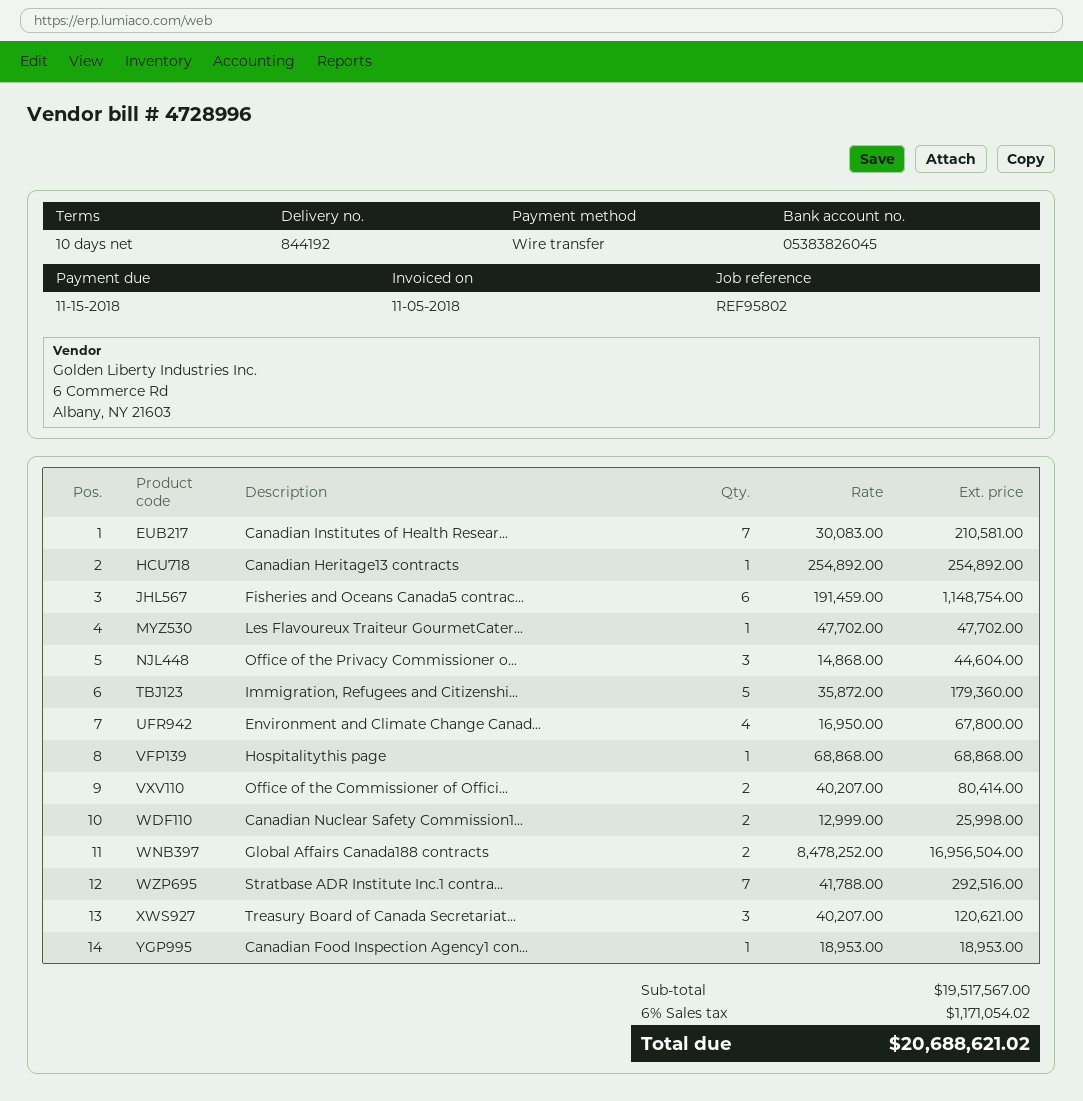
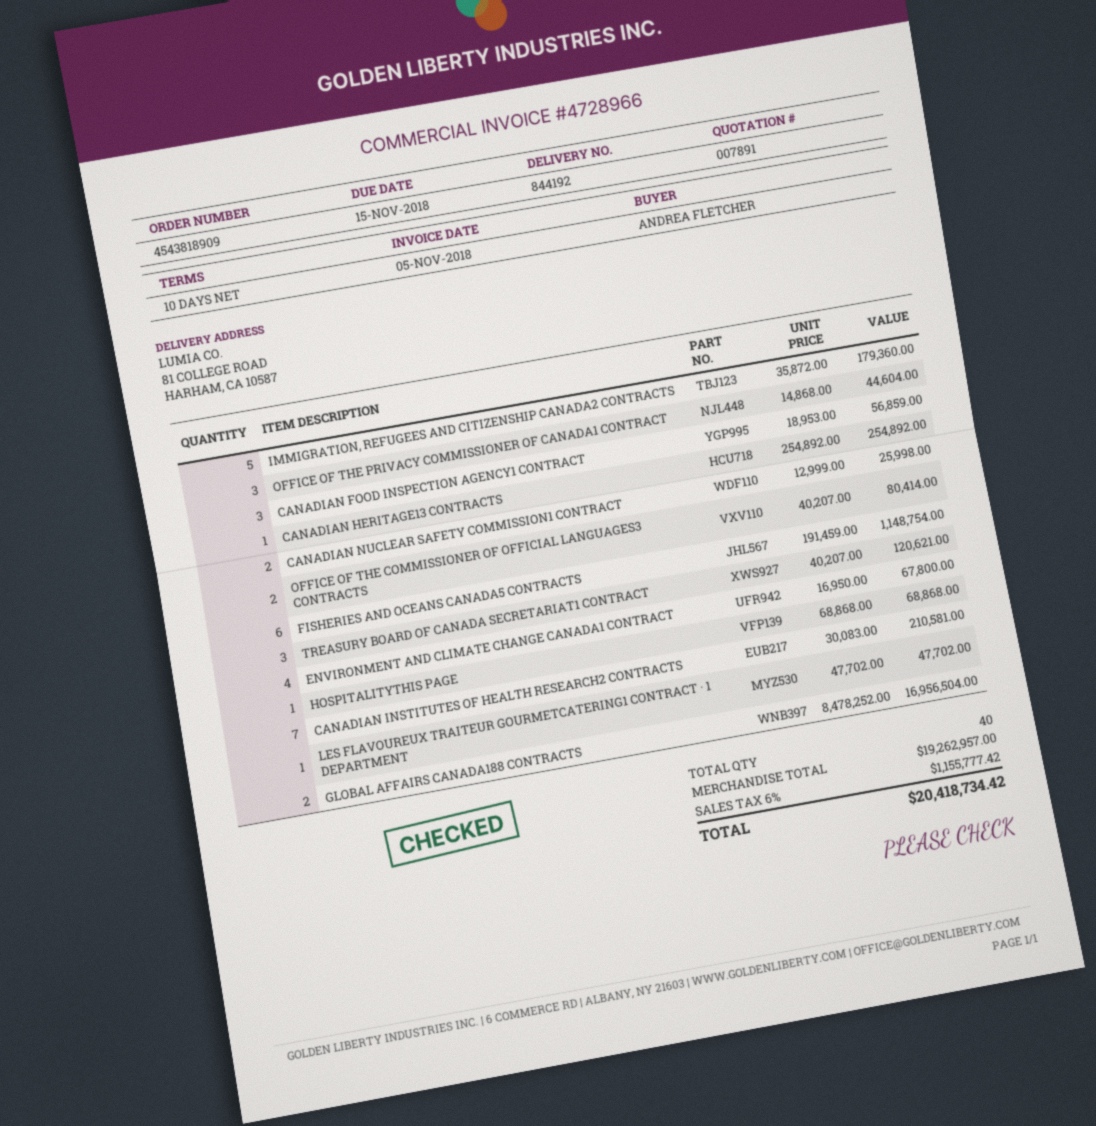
invoice number: 4728996 -> 4728966
Stratbase ADR Institute Inc.1 contra...: 7 x 41788.00 = 292516.00 -> none
Canadian Food Inspection Agency1 con...: 1 x 18953.00 = 18953.00 -> 3 x 18953.00 = 56859.00
subtotal: 19517567.00 -> 19262957.00
tax: 6% = 1171054.02 -> 6% = 1155777.42
total: 20688621.02 -> 20418734.42

